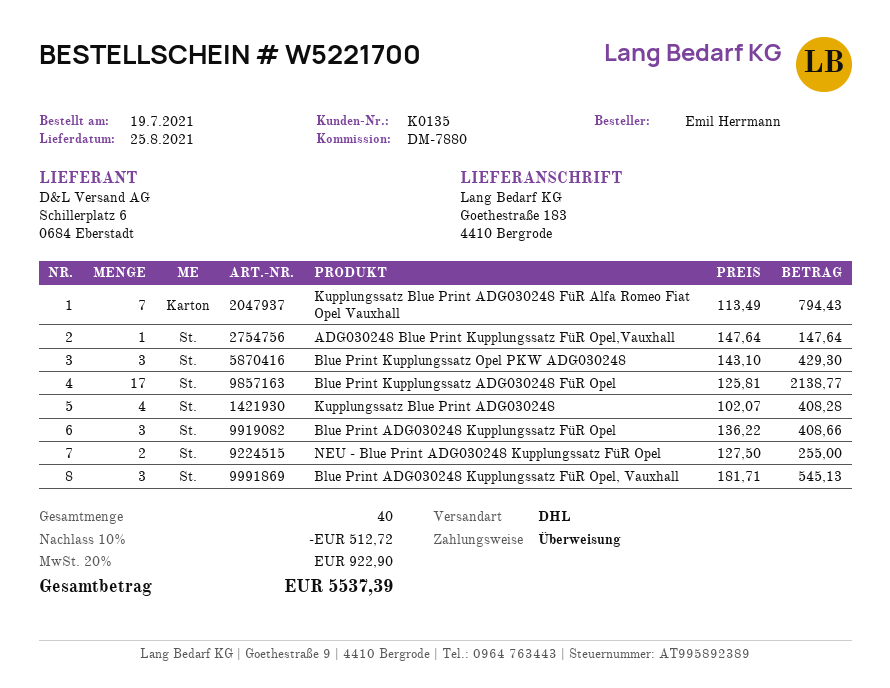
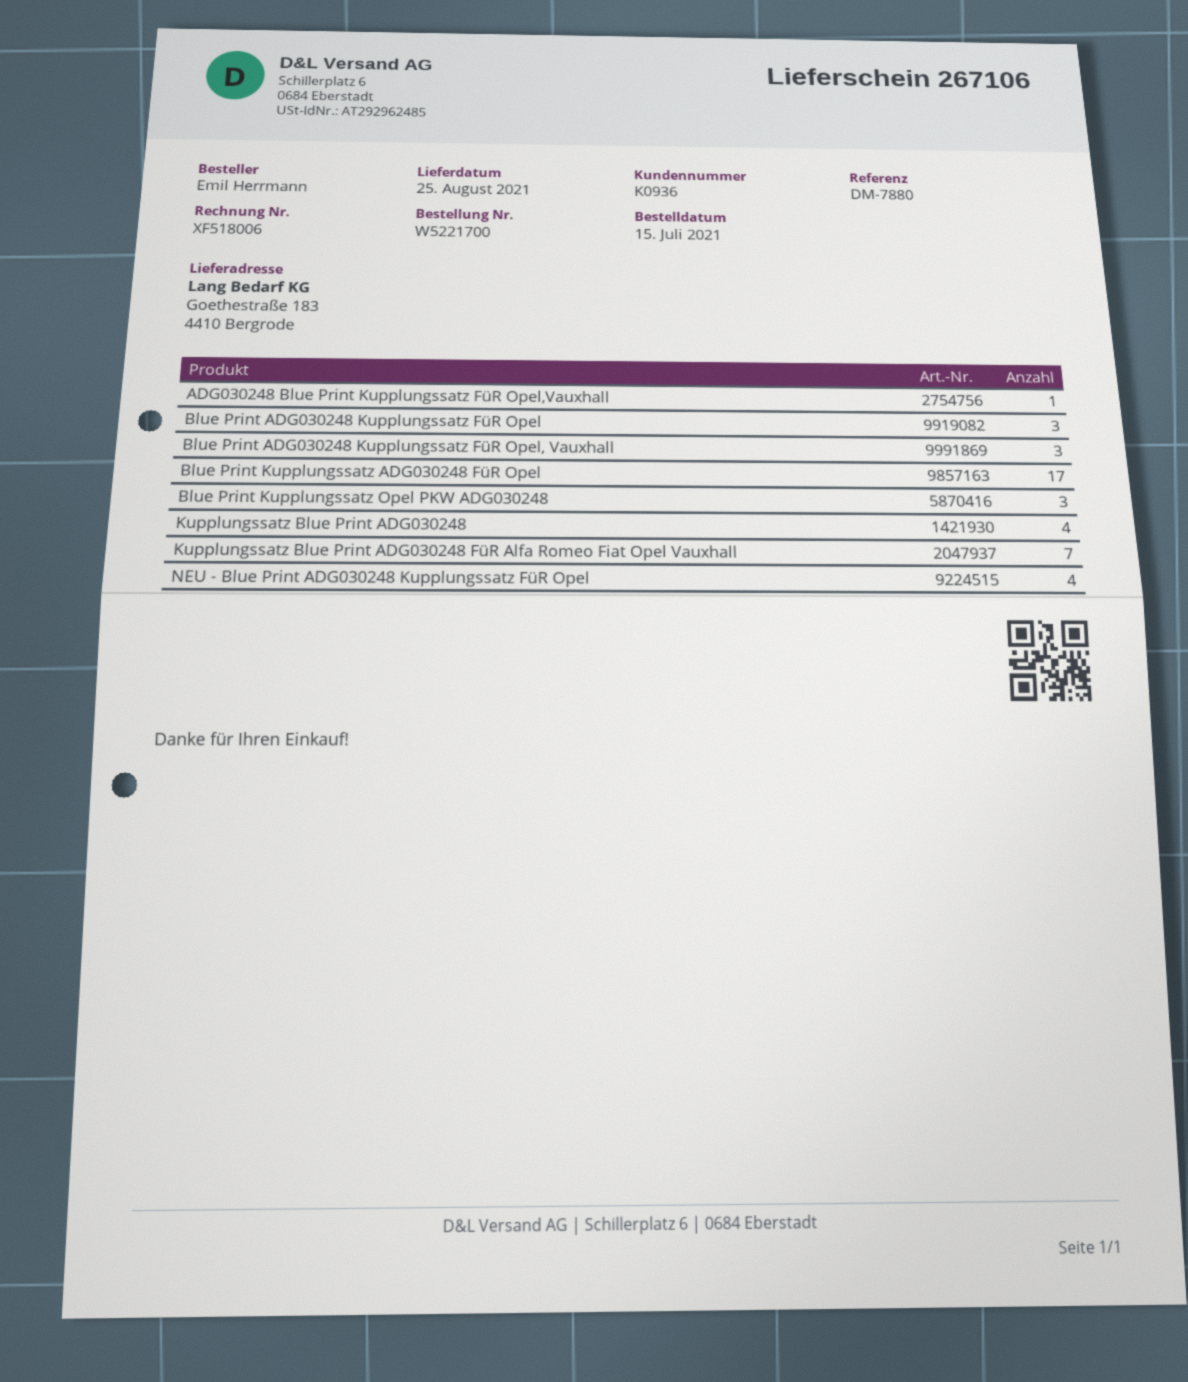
order date: 2021-07-19 -> 2021-07-15
customer number: K0135 -> K0936
NEU - Blue Print ADG030248 Kupplungssatz FüR Opel: 2 -> 4

